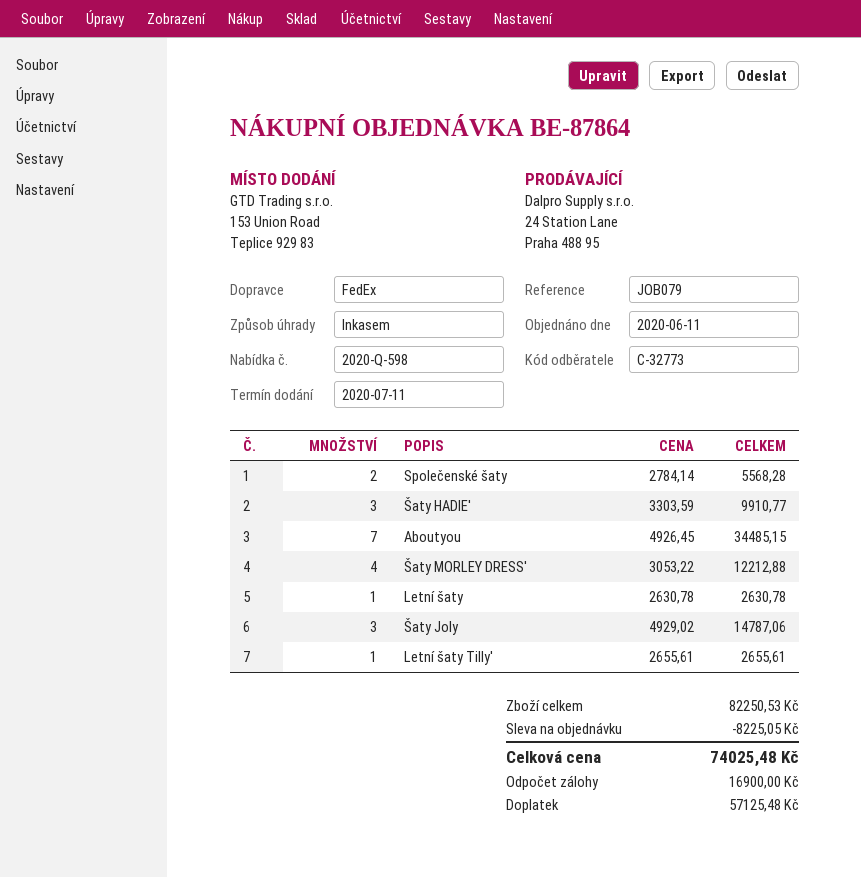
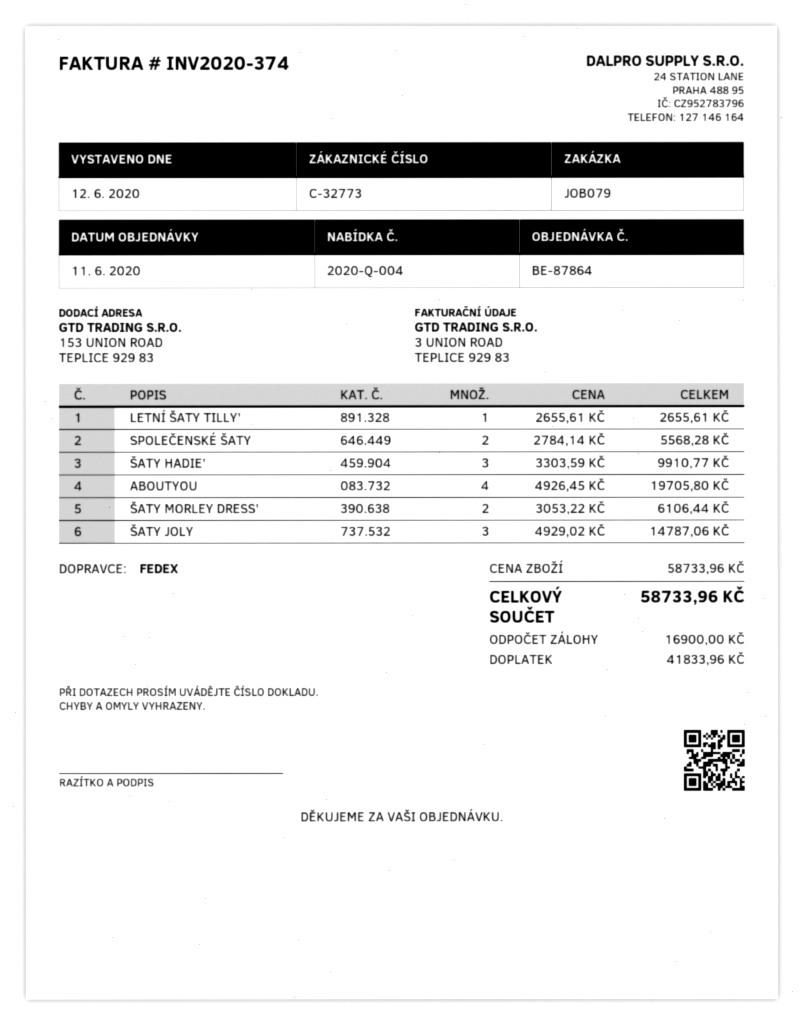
quote number: 2020-Q-598 -> 2020-Q-004
Aboutyou: 7 x 4926.45 = 34485.15 -> 4 x 4926.45 = 19705.80
Šaty MORLEY DRESS': 4 x 3053.22 = 12212.88 -> 2 x 3053.22 = 6106.44
Letní šaty: 1 x 2630.78 = 2630.78 -> none
subtotal: 82250.53 -> 58733.96
discount: 8225.05 -> none
total: 74025.48 -> 58733.96
balance: 57125.48 -> 41833.96

